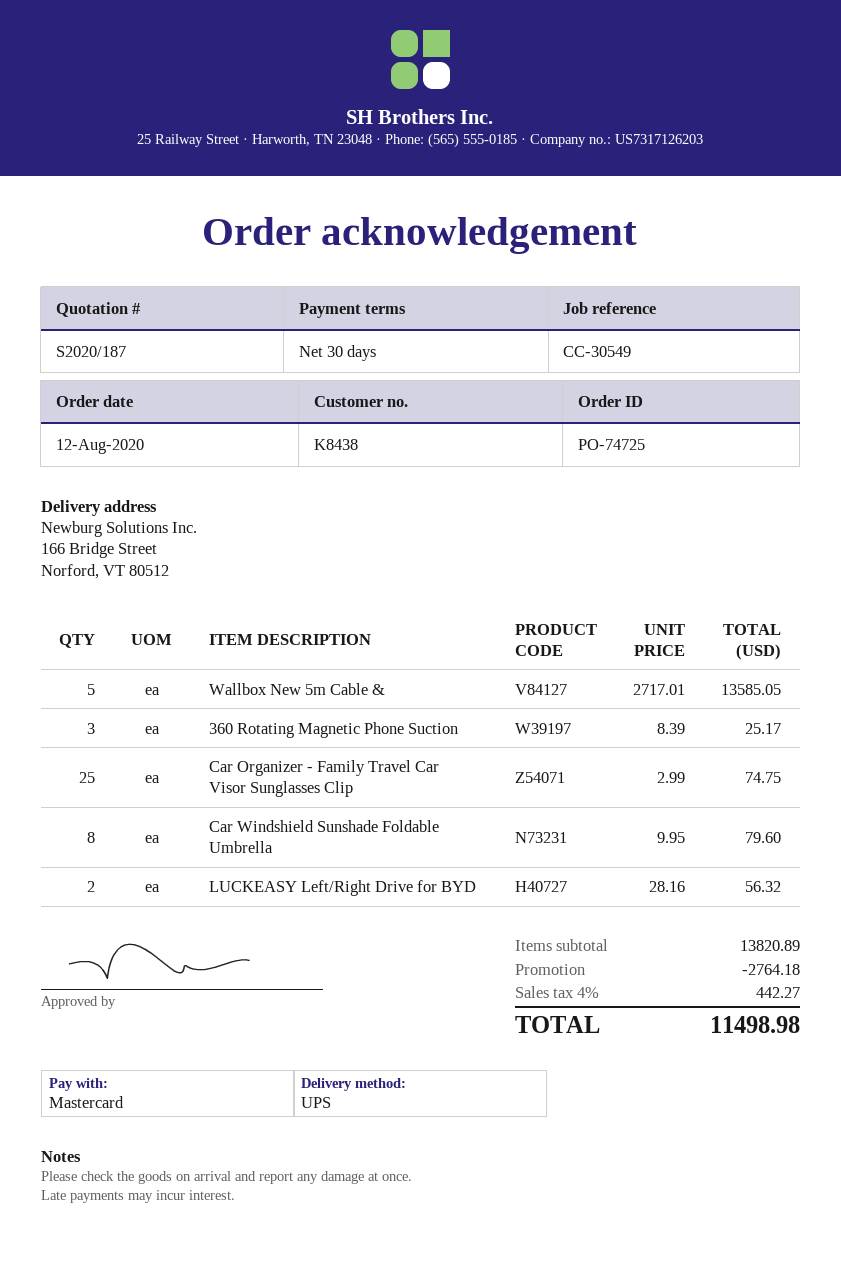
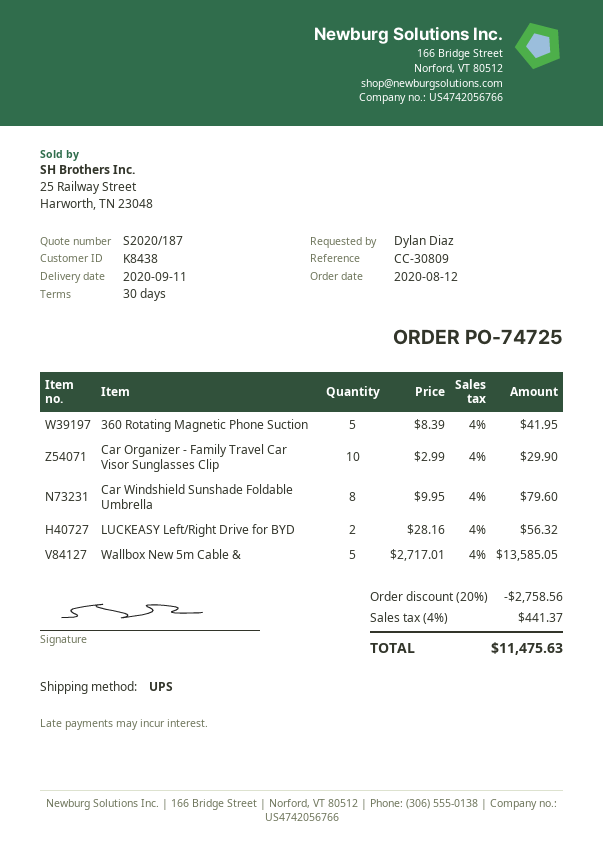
reference: CC-30549 -> CC-30809
360 Rotating Magnetic Phone Suction: 3 x 8.39 = 25.17 -> 5 x 8.39 = 41.95
Car Organizer - Family Travel Car Visor Sunglasses Clip: 25 x 2.99 = 74.75 -> 10 x 2.99 = 29.90
discount: 2764.18 -> 2758.56
tax: 4% = 442.27 -> 4% = 441.37
total: 11498.98 -> 11475.63

